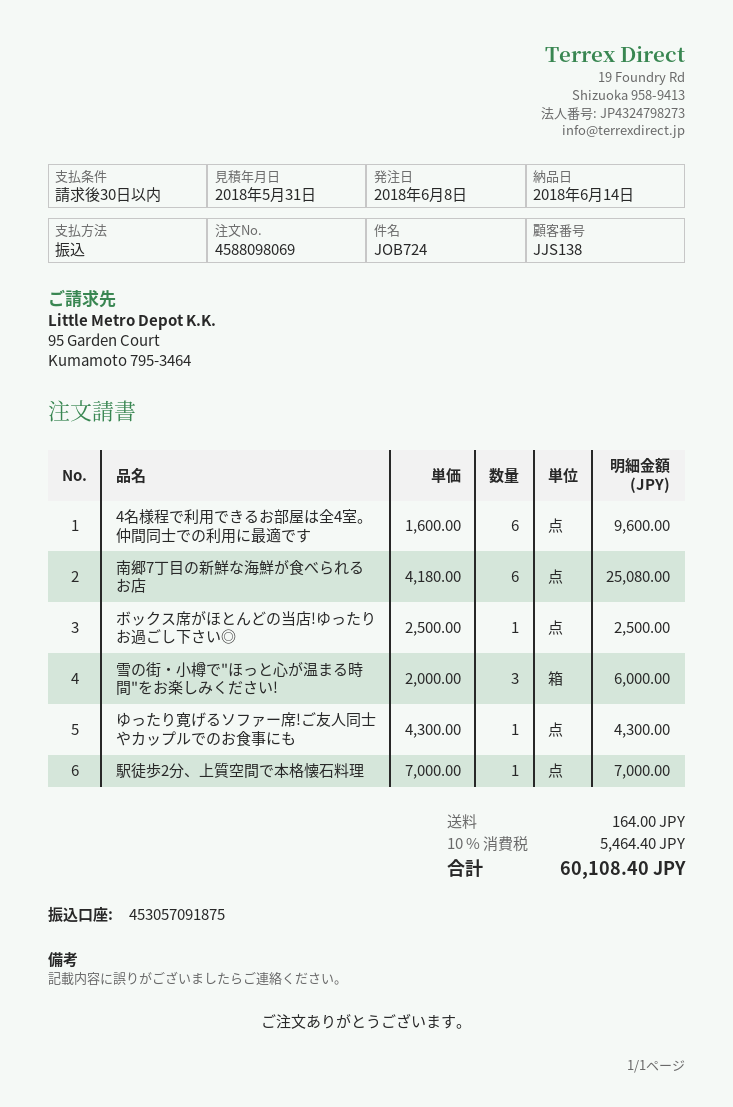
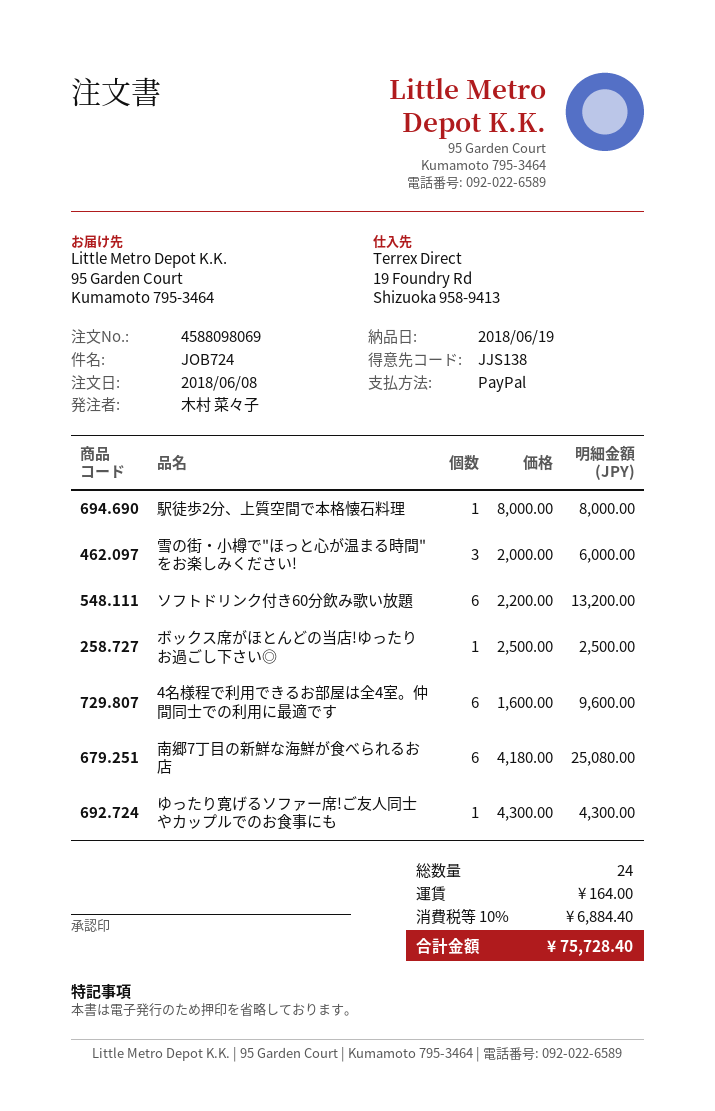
delivery date: 2018-06-14 -> 2018-06-19
payment method: bank transfer -> PayPal
駅徒歩2分、上質空間で本格懐石料理: 1 x 7000.00 = 7000.00 -> 1 x 8000.00 = 8000.00
ソフトドリンク付き60分飲み歌い放題: none -> 6 x 2200.00 = 13200.00
tax: 10% = 5464.40 -> 10% = 6884.40
total: 60108.40 -> 75728.40

